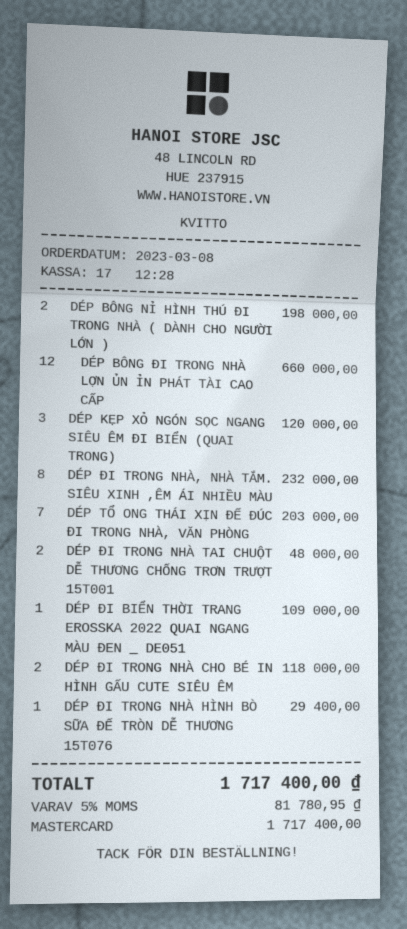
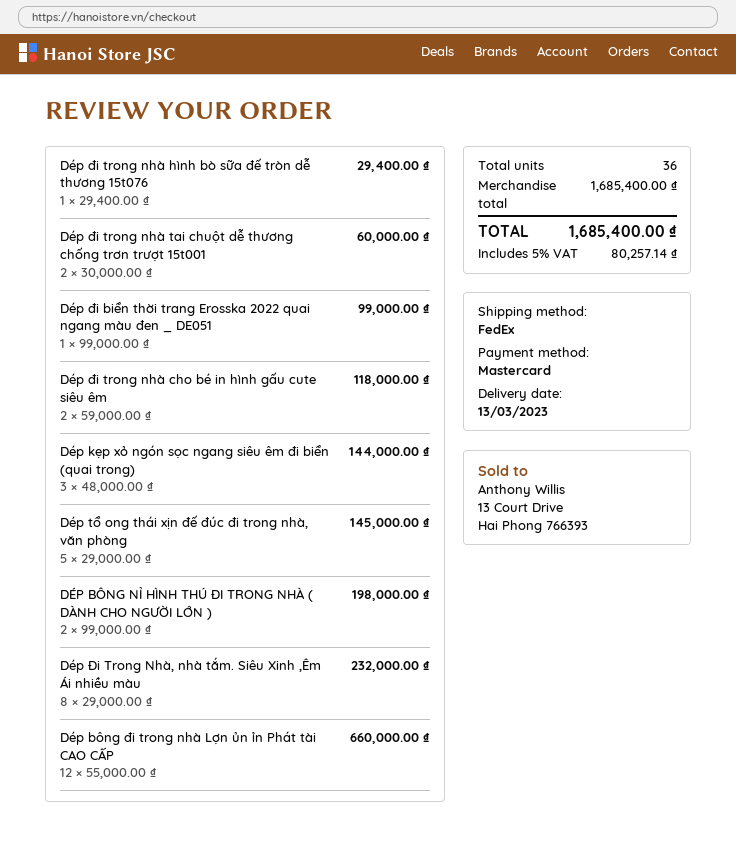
DÉP KẸP XỎ NGÓN SỌC NGANG SIÊU ÊM ĐI BIỂN (QUAI TRONG): 3 for 120000.00 -> 3 for 144000.00
DÉP TỔ ONG THÁI XỊN ĐẾ ĐÚC ĐI TRONG NHÀ, VĂN PHÒNG: 7 for 203000.00 -> 5 for 145000.00
DÉP ĐI TRONG NHÀ TAI CHUỘT DỄ THƯƠNG CHỐNG TRƠN TRƯỢT 15T001: 2 for 48000.00 -> 2 for 60000.00
DÉP ĐI BIỂN THỜI TRANG EROSSKA 2022 QUAI NGANG MÀU ĐEN _ DE051: 1 for 109000.00 -> 1 for 99000.00
tax: 5% = 81780.95 -> 5% = 80257.14
total: 1717400.00 -> 1685400.00

